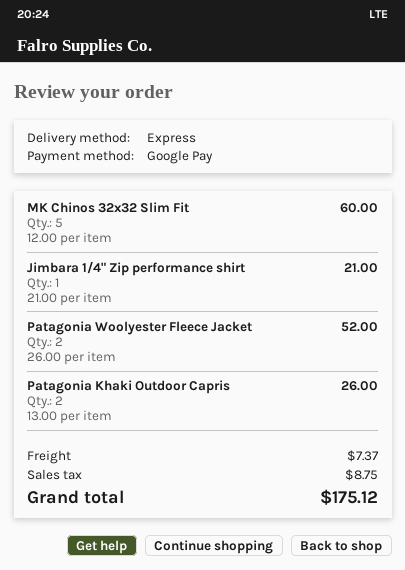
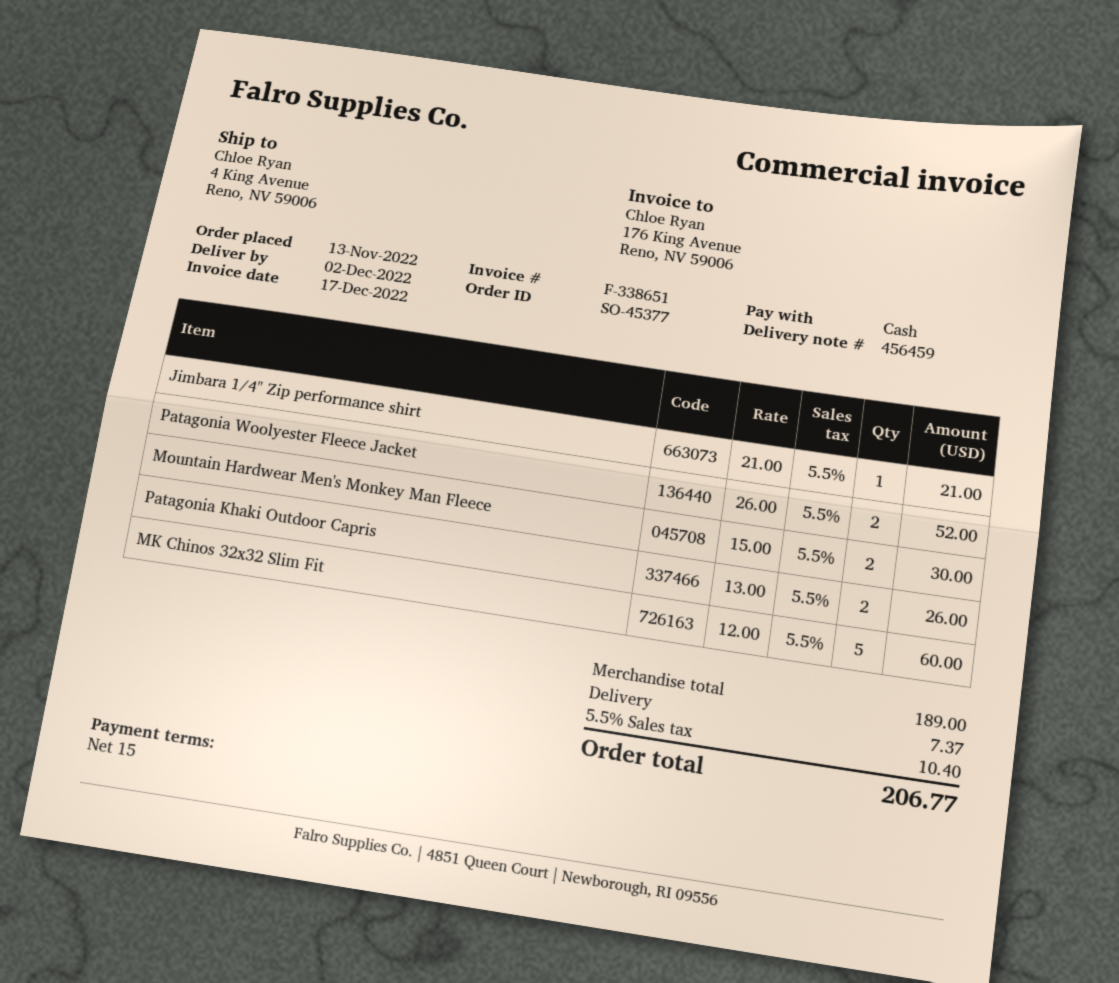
payment method: Google Pay -> cash
Mountain Hardwear Men's Monkey Man Fleece: none -> 2 x 15.00 = 30.00
tax: 8.75 -> 10.40
total: 175.12 -> 206.77

